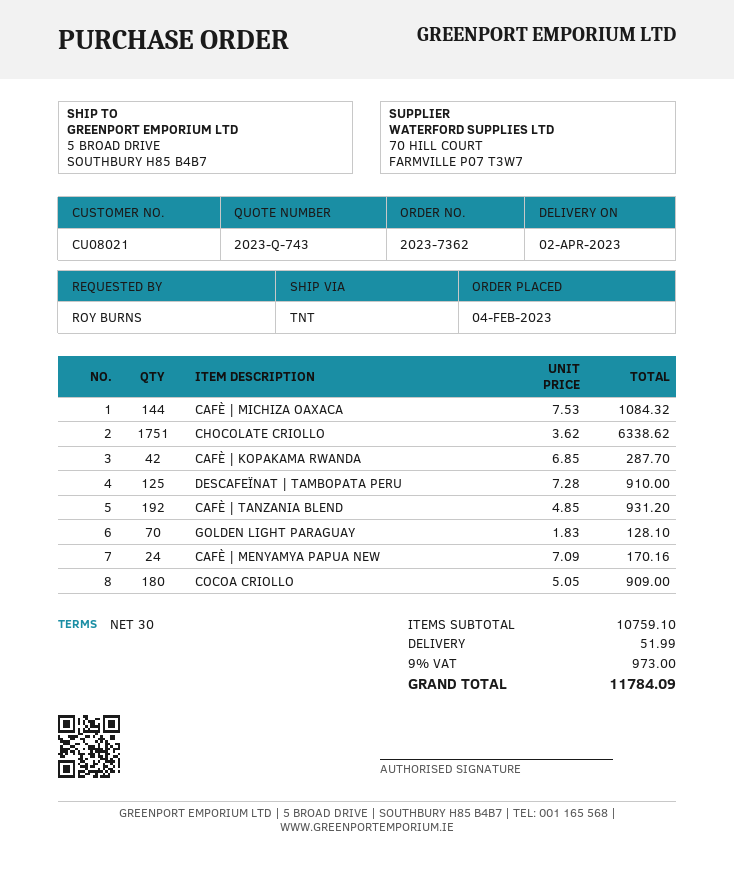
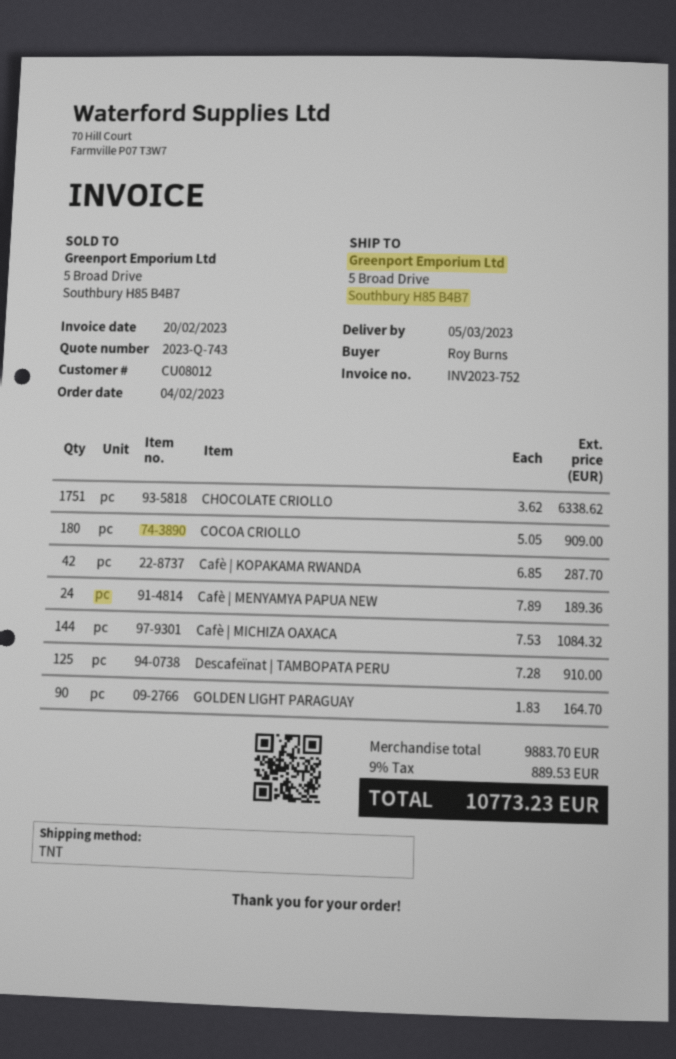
delivery date: 2023-04-02 -> 2023-03-05
customer number: CU08021 -> CU08012
CAFÈ | TANZANIA BLEND: 192 x 4.85 = 931.20 -> none
GOLDEN LIGHT PARAGUAY: 70 x 1.83 = 128.10 -> 90 x 1.83 = 164.70
CAFÈ | MENYAMYA PAPUA NEW: 24 x 7.09 = 170.16 -> 24 x 7.89 = 189.36
subtotal: 10759.10 -> 9883.70
shipping: 51.99 -> none
tax: 9% = 973.00 -> 9% = 889.53
total: 11784.09 -> 10773.23

